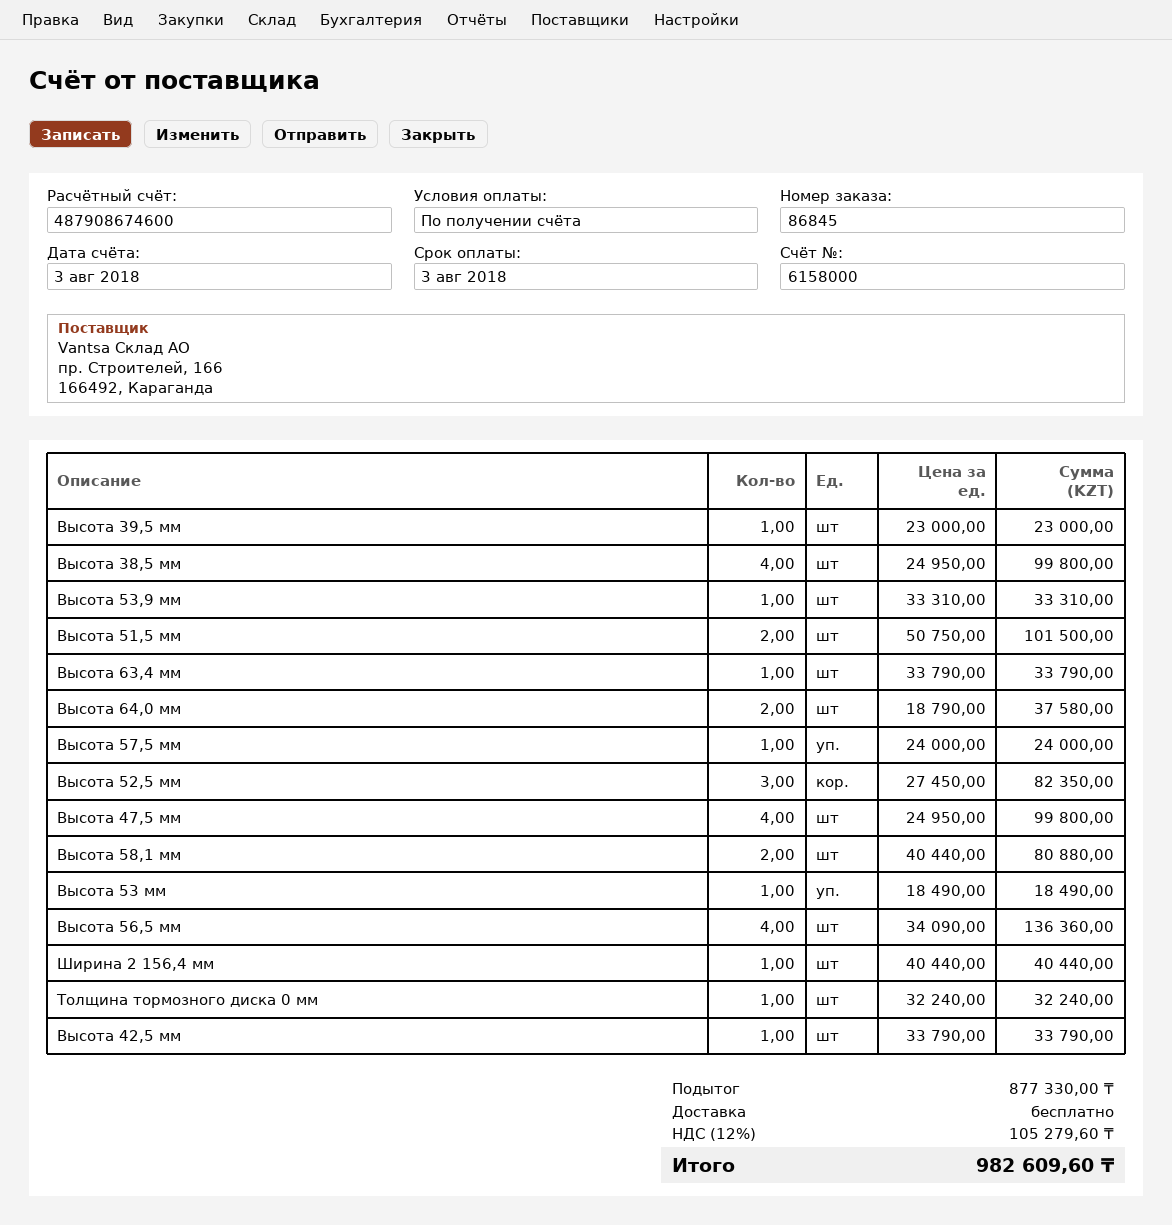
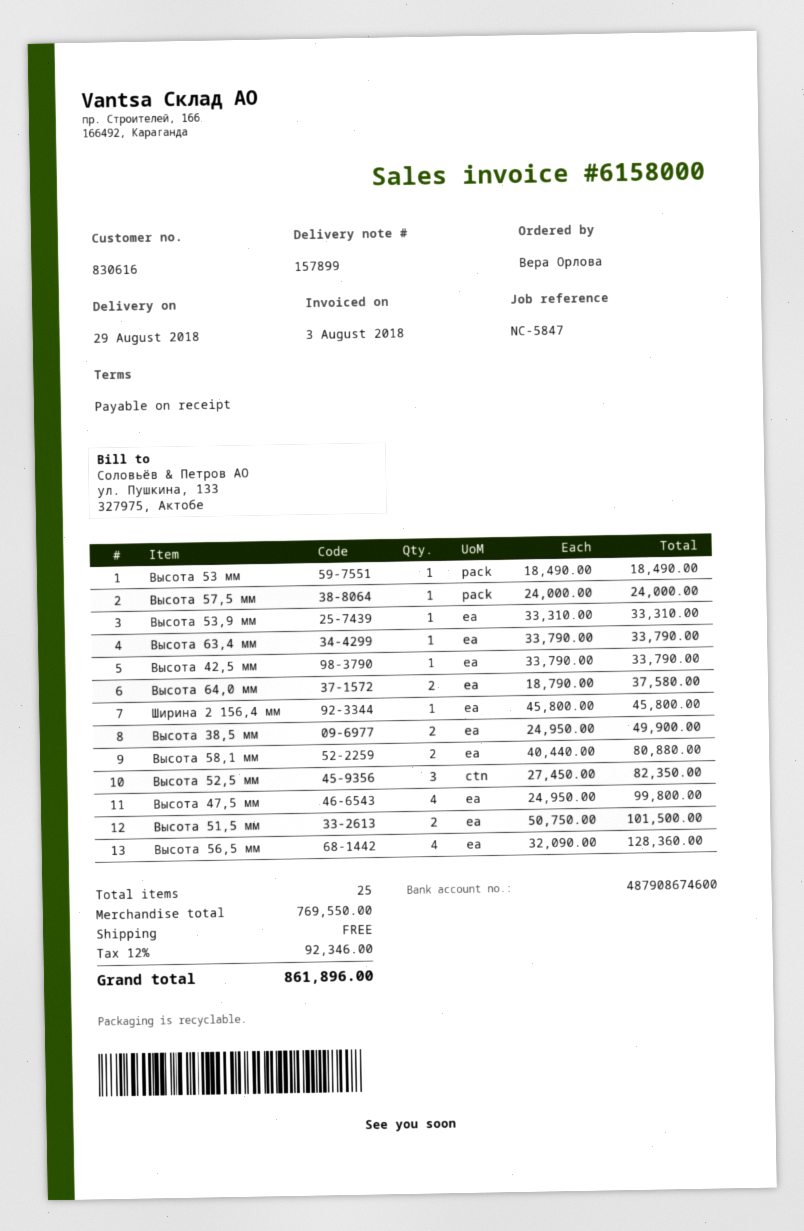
Высота 39,5 мм: 1 x 23000.00 = 23000.00 -> none
Высота 38,5 мм: 4 x 24950.00 = 99800.00 -> 2 x 24950.00 = 49900.00
Высота 56,5 мм: 4 x 34090.00 = 136360.00 -> 4 x 32090.00 = 128360.00
Ширина 2 156,4 мм: 1 x 40440.00 = 40440.00 -> 1 x 45800.00 = 45800.00
Толщина тормозного диска 0 мм: 1 x 32240.00 = 32240.00 -> none
subtotal: 877330.00 -> 769550.00
tax: 12% = 105279.60 -> 12% = 92346.00
total: 982609.60 -> 861896.00

